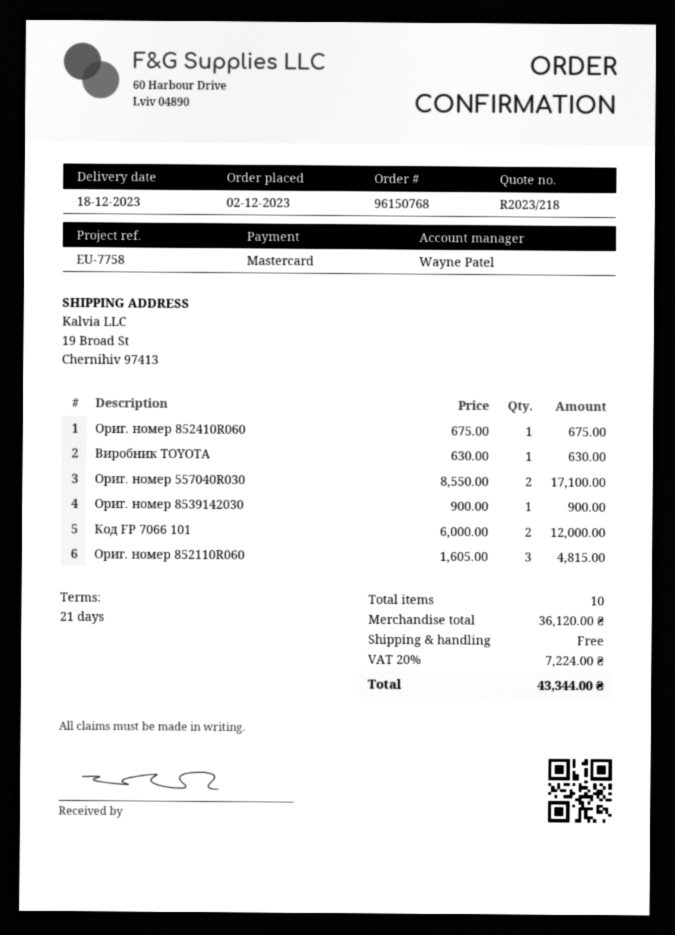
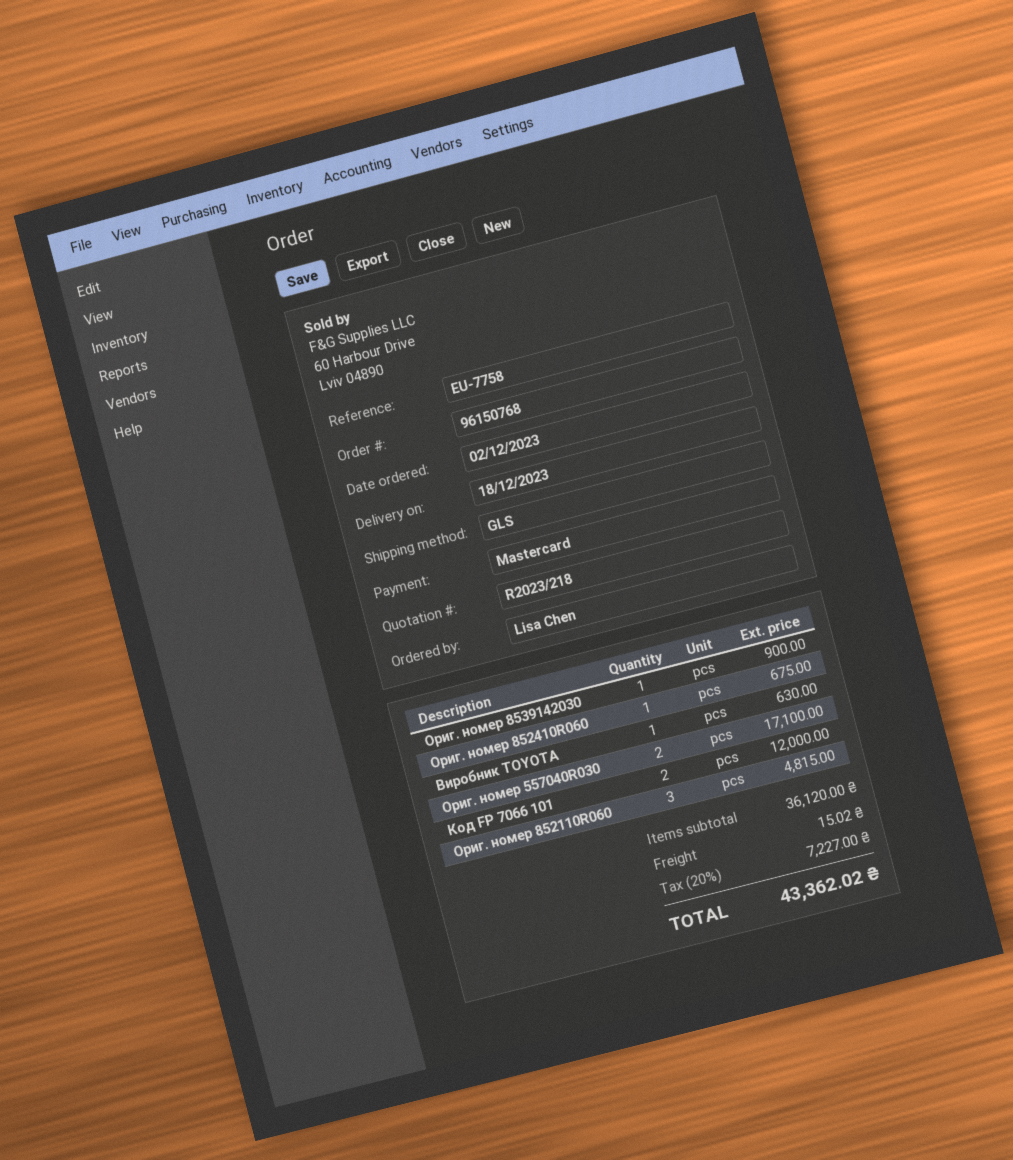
shipping: 0.00 -> 15.02
tax: 20% = 7224.00 -> 20% = 7227.00
total: 43344.00 -> 43362.02

